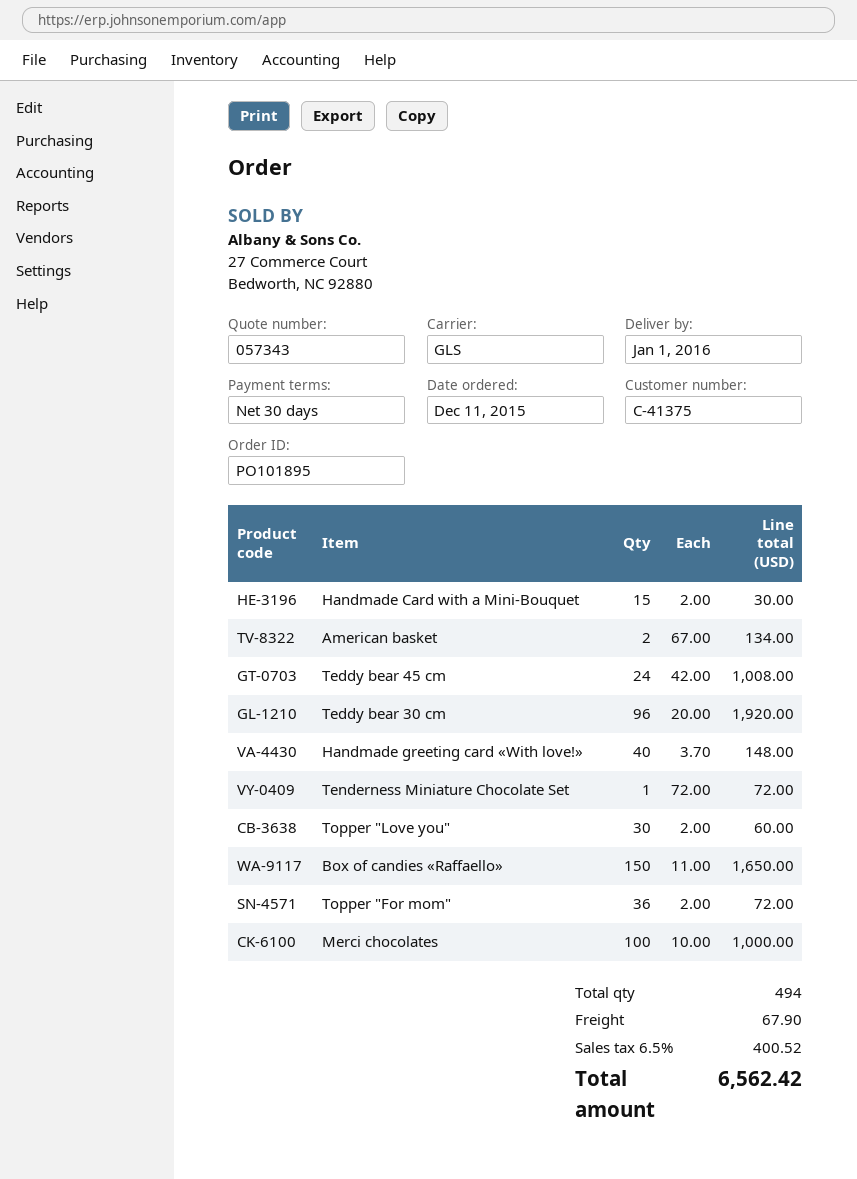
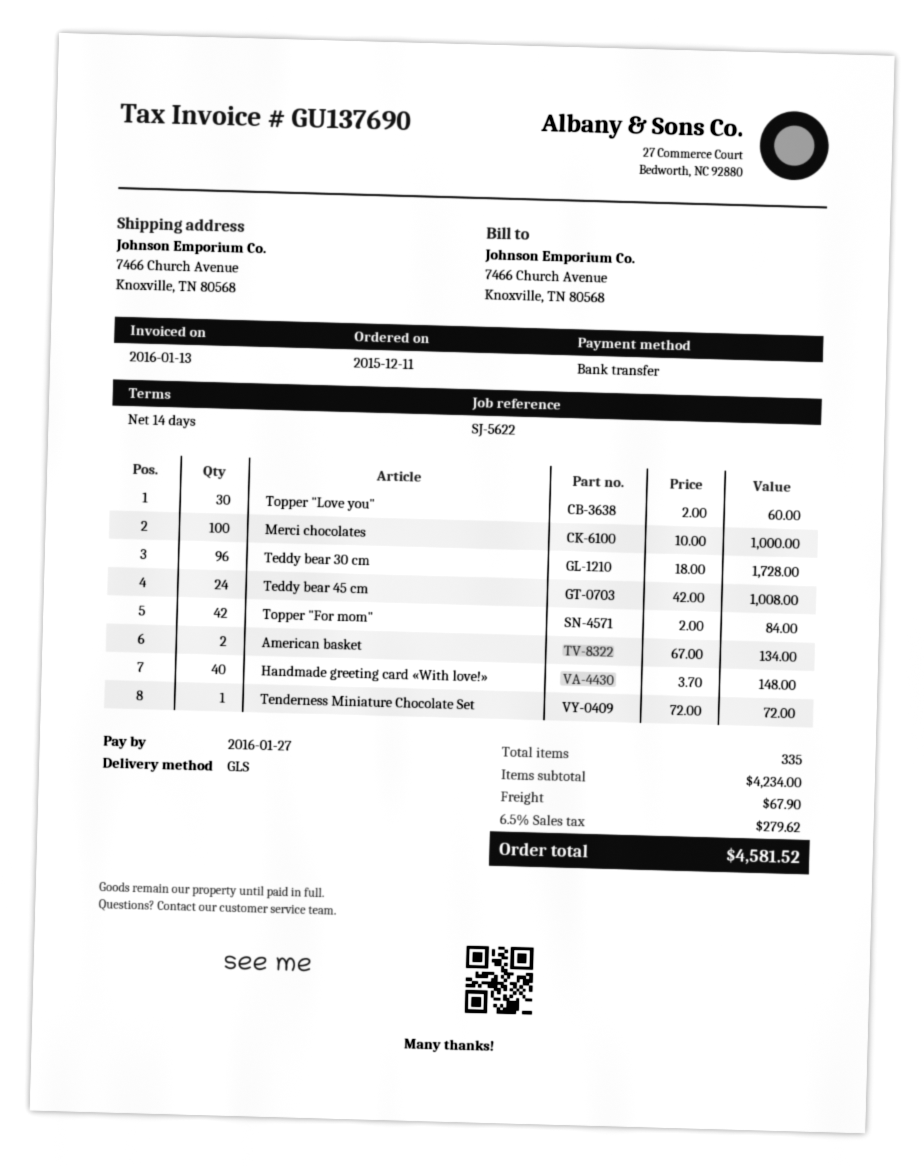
payment terms: 30 days -> 14 days
Handmade Card with a Mini-Bouquet: 15 x 2.00 = 30.00 -> none
Teddy bear 30 cm: 96 x 20.00 = 1920.00 -> 96 x 18.00 = 1728.00
Box of candies «Raffaello»: 150 x 11.00 = 1650.00 -> none
Topper "For mom": 36 x 2.00 = 72.00 -> 42 x 2.00 = 84.00
total quantity: 494 -> 335
tax: 6.5% = 400.52 -> 6.5% = 279.62
total: 6562.42 -> 4581.52

